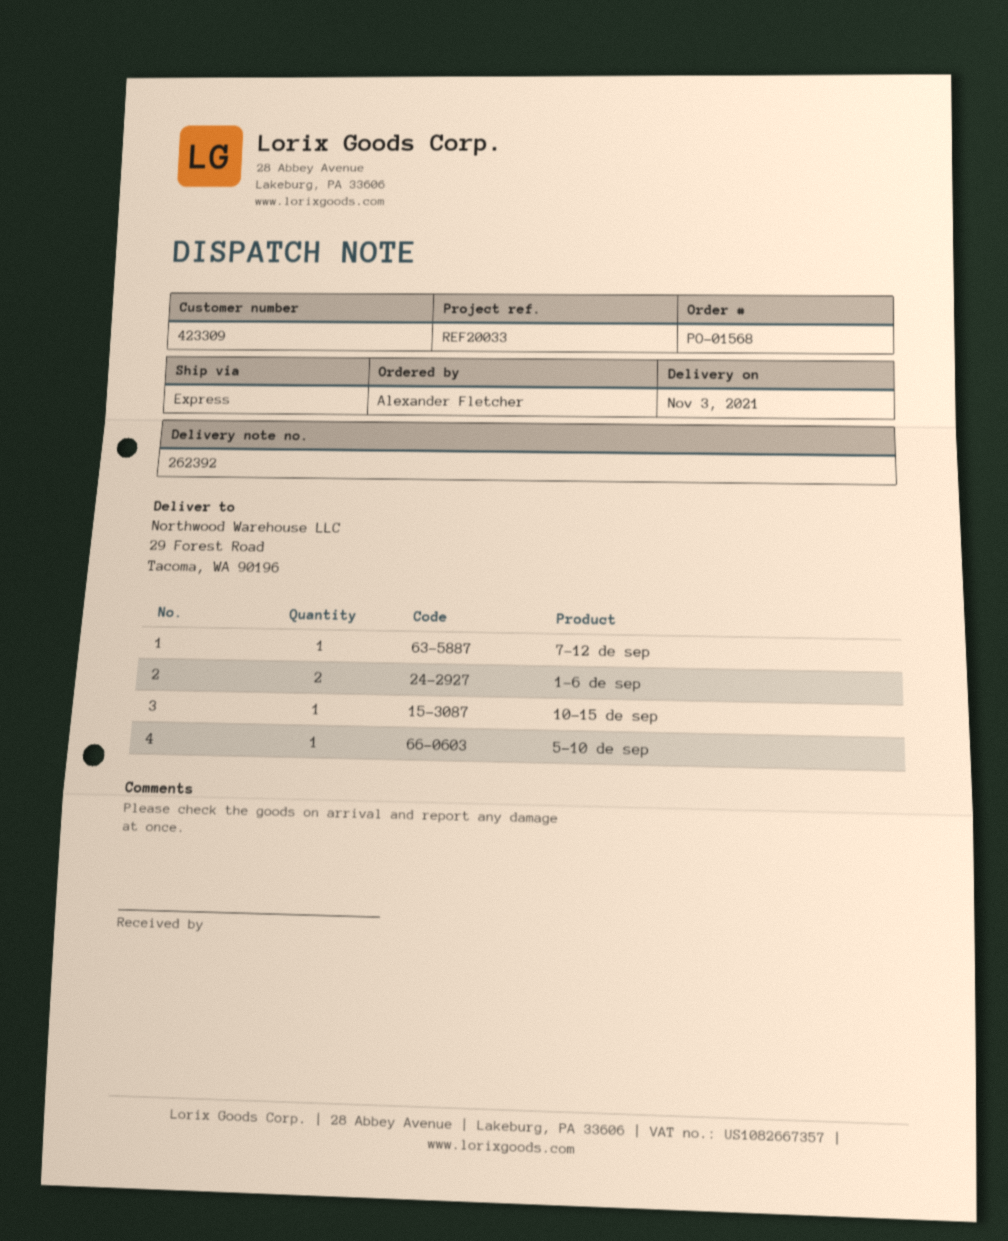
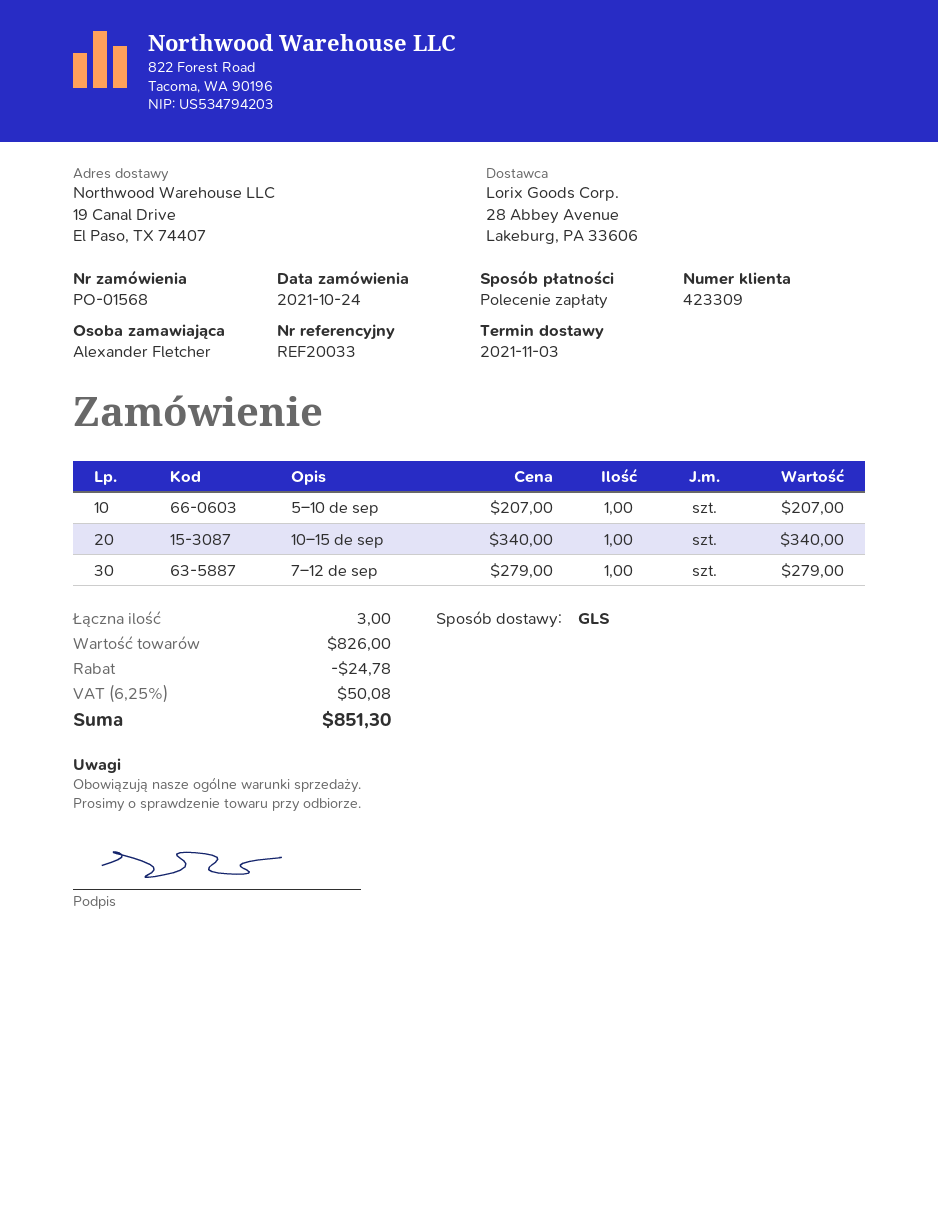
shipping method: express -> GLS
ship to: 29 Forest Road, Tacoma, WA 90196 -> 19 Canal Drive, El Paso, TX 74407
1–6 de sep: 2 -> none

